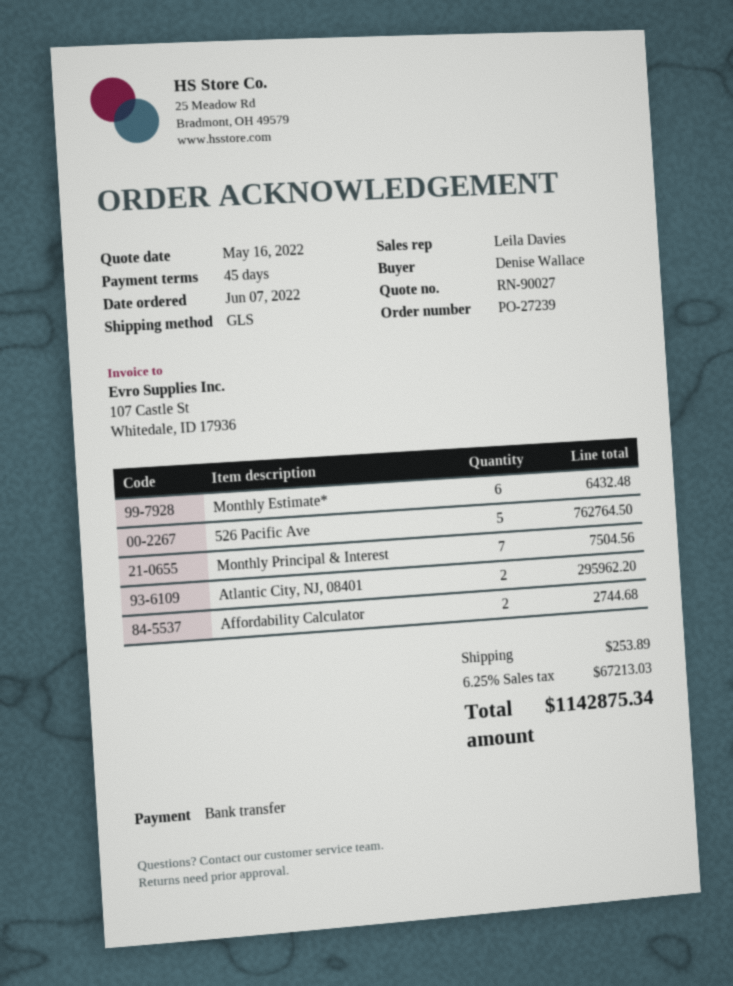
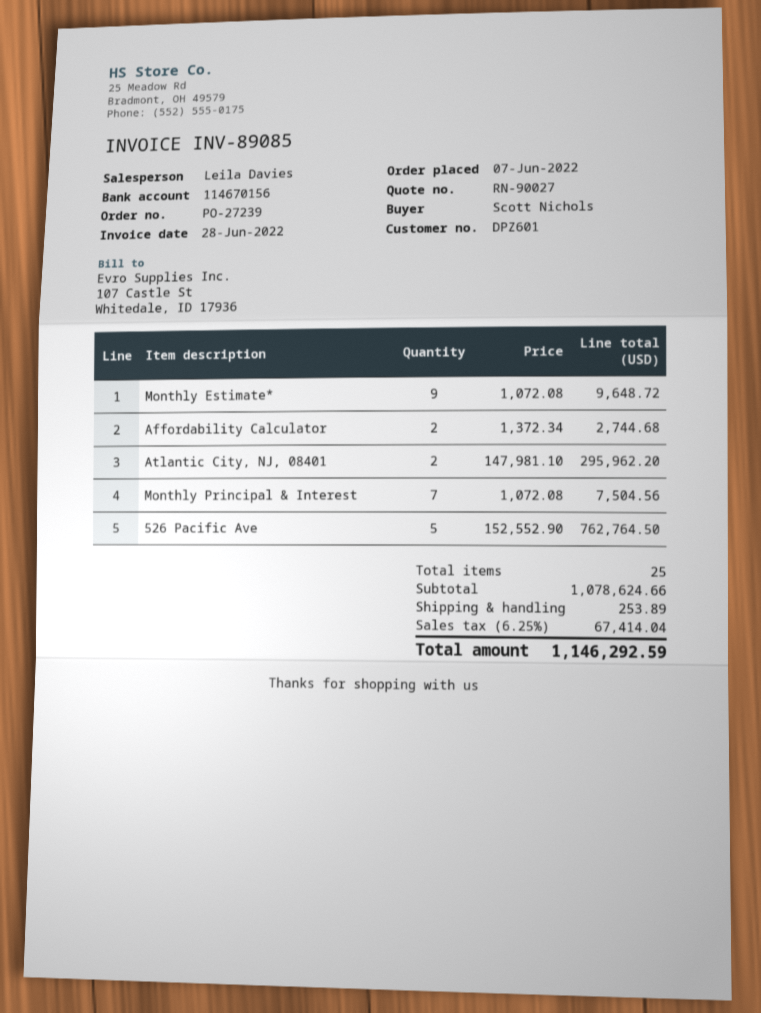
ordered by: Denise Wallace -> Scott Nichols
Monthly Estimate*: 6 for 6432.48 -> 9 for 9648.72
tax: 6.25% = 67213.03 -> 6.25% = 67414.04
total: 1142875.34 -> 1146292.59

